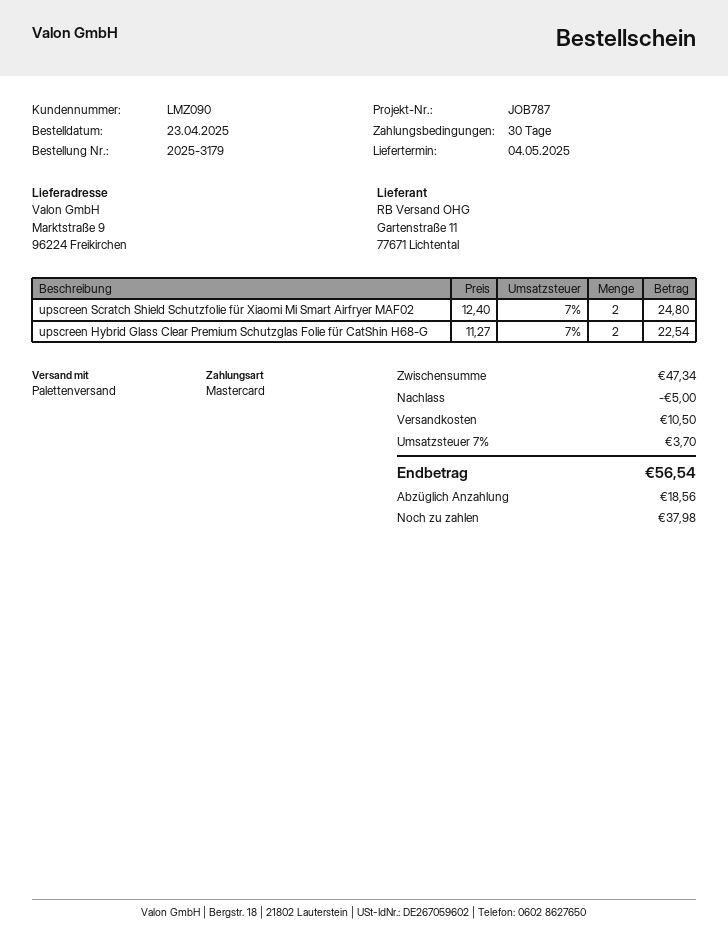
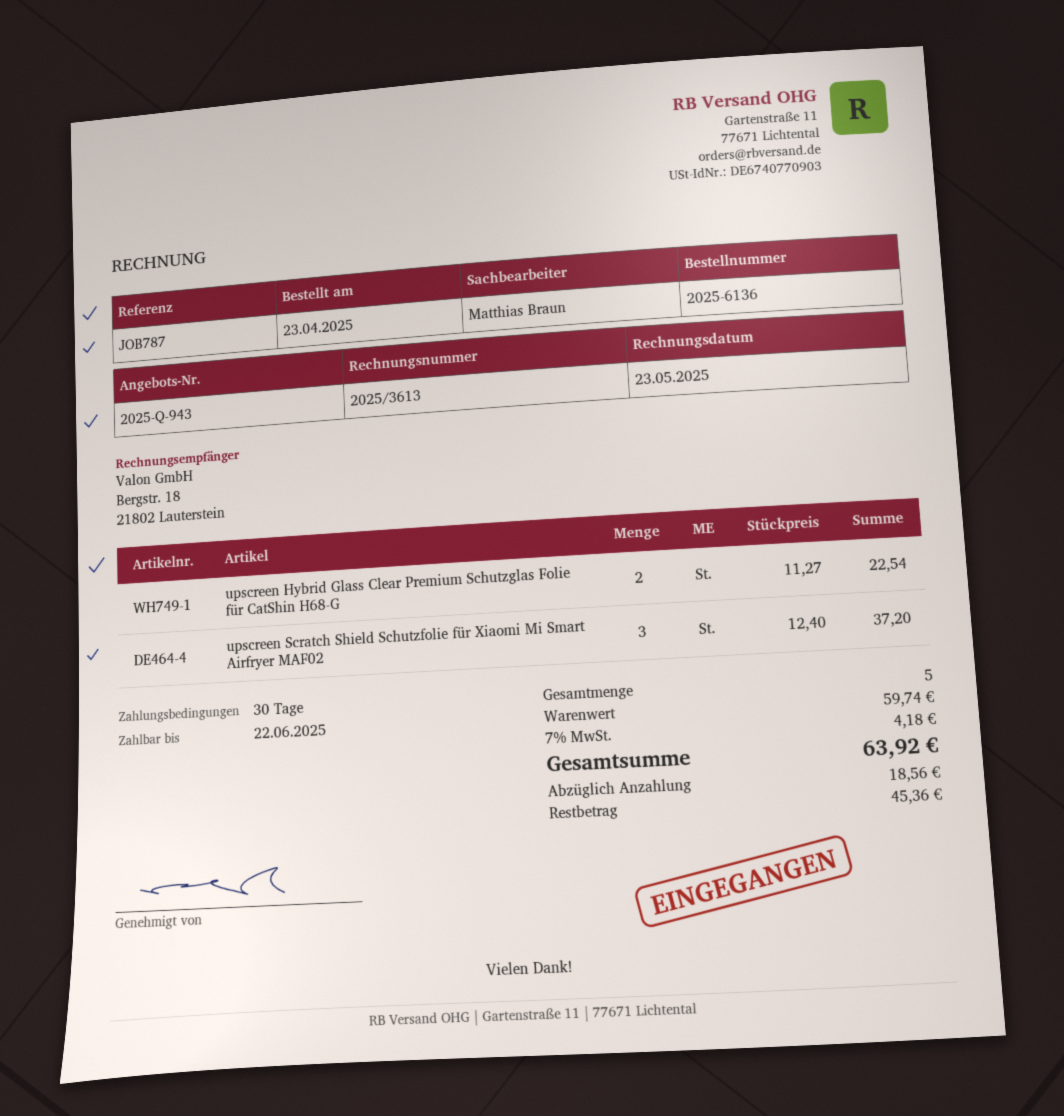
order number: 2025-3179 -> 2025-6136
upscreen Scratch Shield Schutzfolie für Xiaomi Mi Smart Airfryer MAF02: 2 x 12.40 = 24.80 -> 3 x 12.40 = 37.20
subtotal: 47.34 -> 59.74
discount: 5.00 -> none
shipping: 10.50 -> none
tax: 7% = 3.70 -> 7% = 4.18
total: 56.54 -> 63.92
balance: 37.98 -> 45.36

